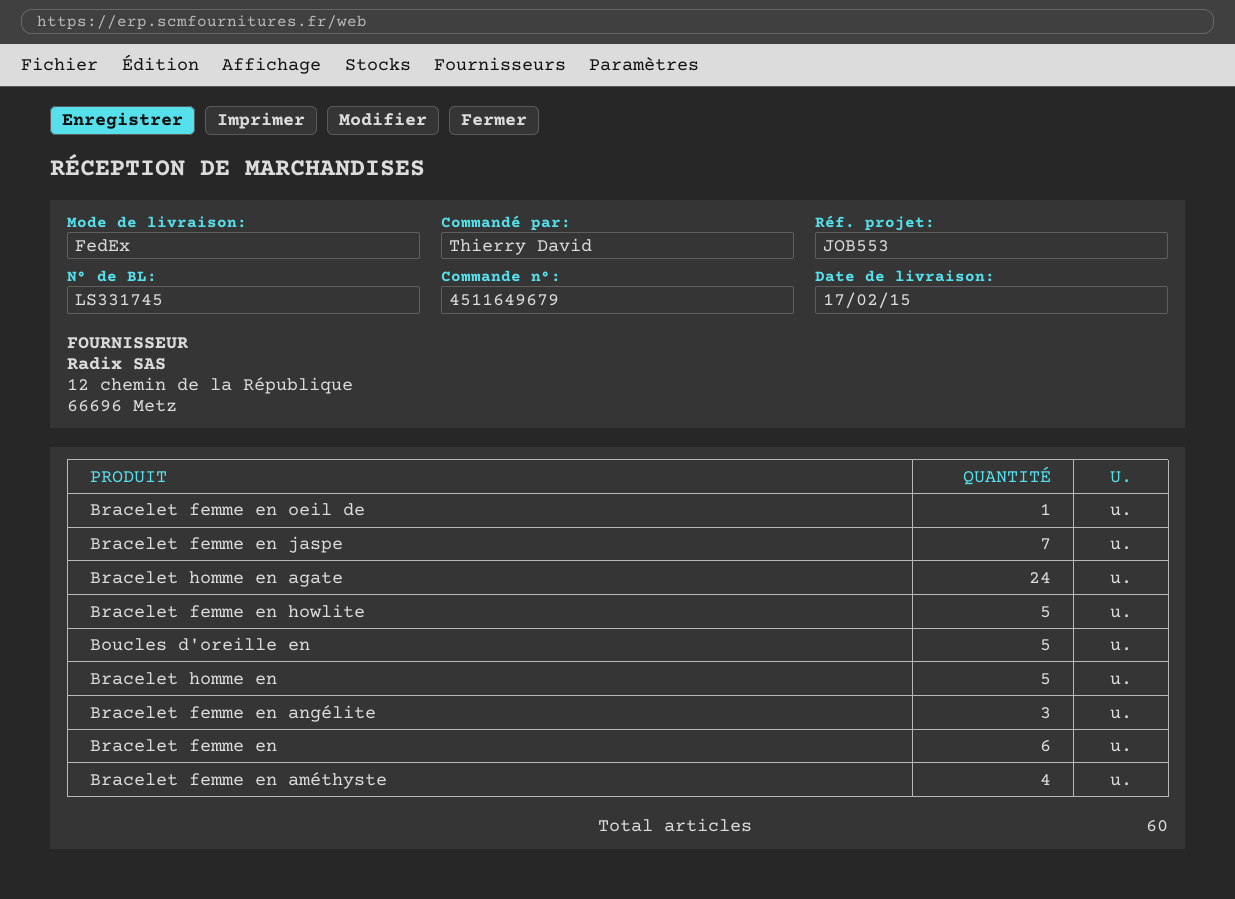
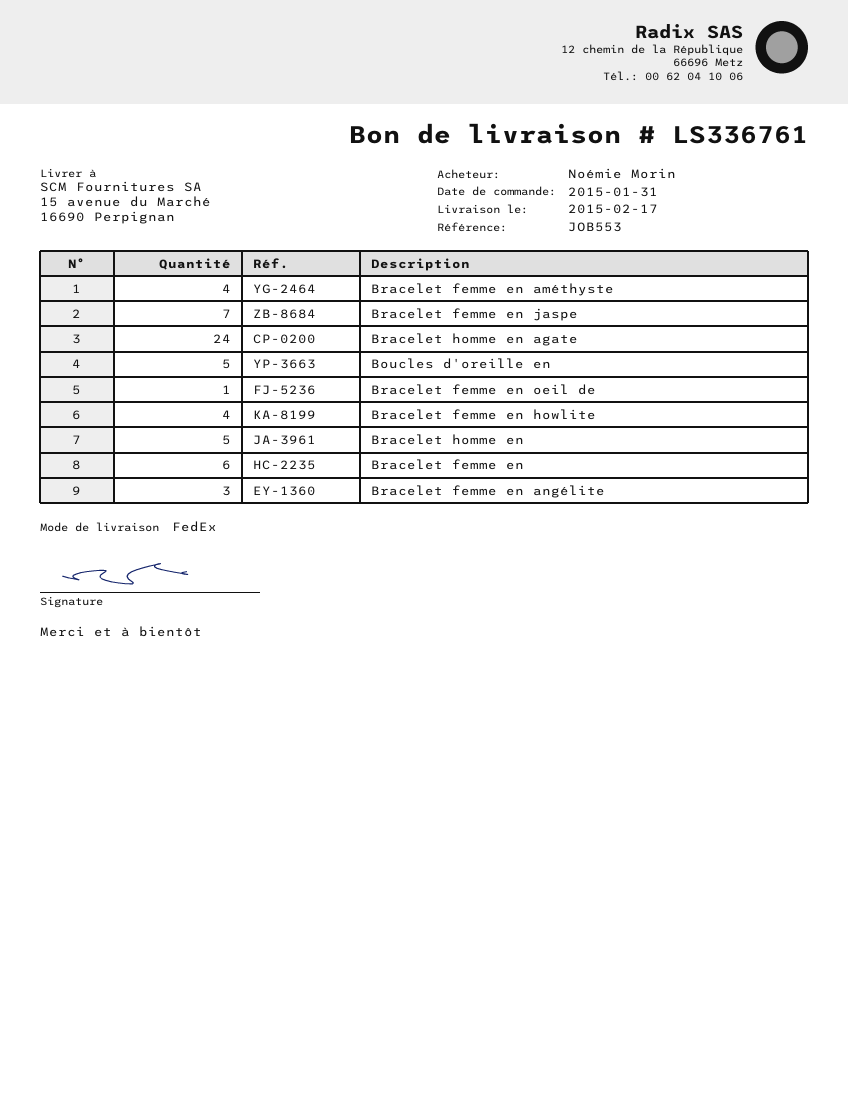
delivery note number: LS331745 -> LS336761
ordered by: Thierry David -> Noémie Morin
Bracelet femme en howlite: 5 -> 4

